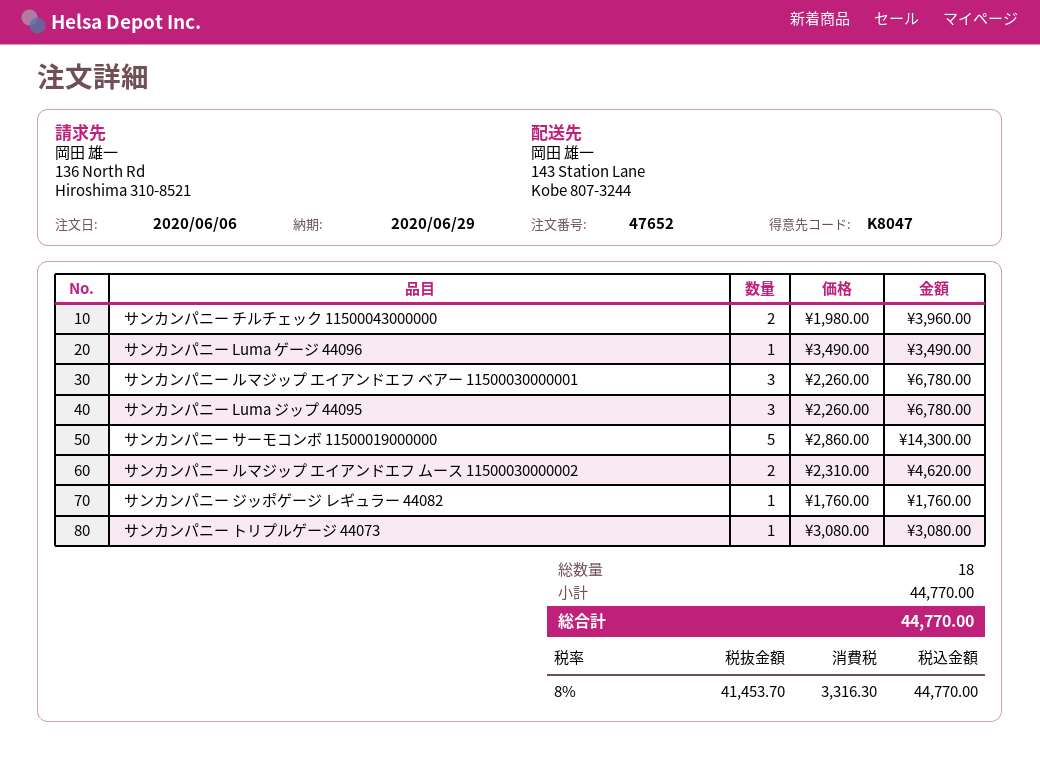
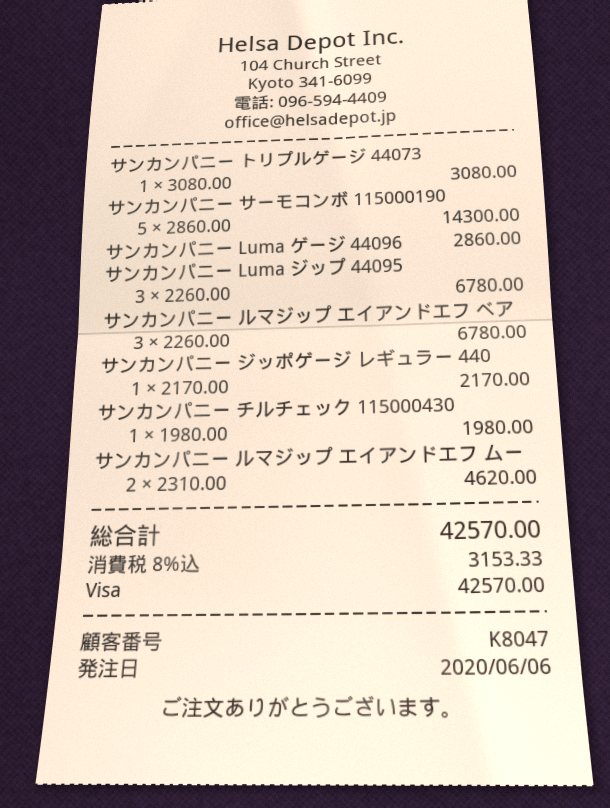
サンカンパニー チルチェック 11500043000000: 2 x 1980.00 = 3960.00 -> 1 x 1980.00 = 1980.00
サンカンパニー Luma ゲージ 44096: 1 x 3490.00 = 3490.00 -> 1 x 2860.00 = 2860.00
サンカンパニー ジッポゲージ レギュラー 44082: 1 x 1760.00 = 1760.00 -> 1 x 2170.00 = 2170.00
tax: 8% = 3316.30 -> 8% = 3153.33
total: 44770.00 -> 42570.00

